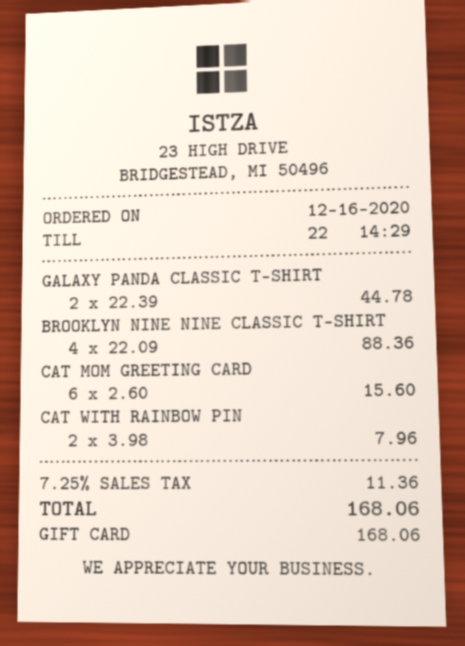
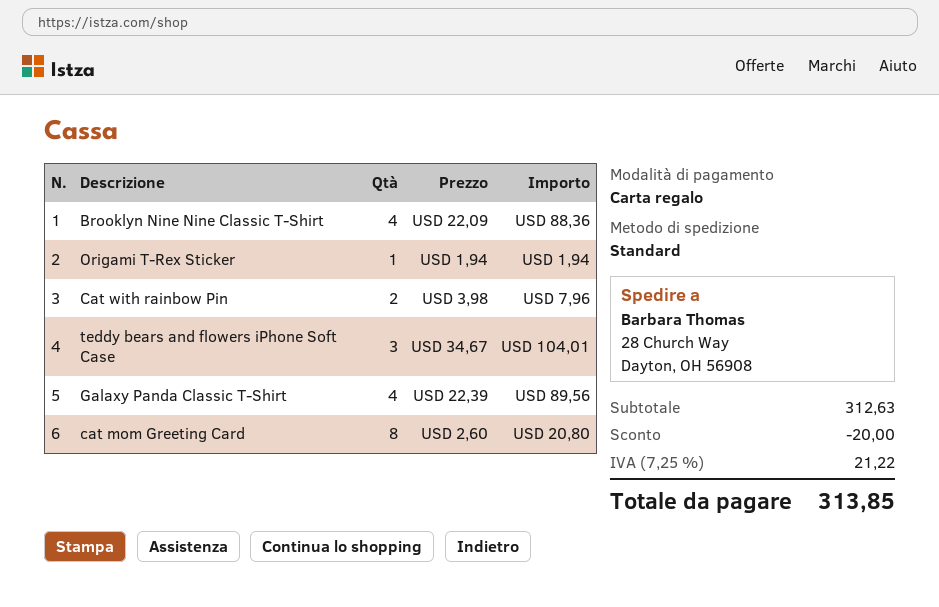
GALAXY PANDA CLASSIC T-SHIRT: 2 x 22.39 = 44.78 -> 4 x 22.39 = 89.56
CAT MOM GREETING CARD: 6 x 2.60 = 15.60 -> 8 x 2.60 = 20.80
Origami T-Rex Sticker: none -> 1 x 1.94 = 1.94
teddy bears and flowers iPhone Soft Case: none -> 3 x 34.67 = 104.01
discount: none -> 20.00
tax: 7.25% = 11.36 -> 7.25% = 21.22
total: 168.06 -> 313.85

